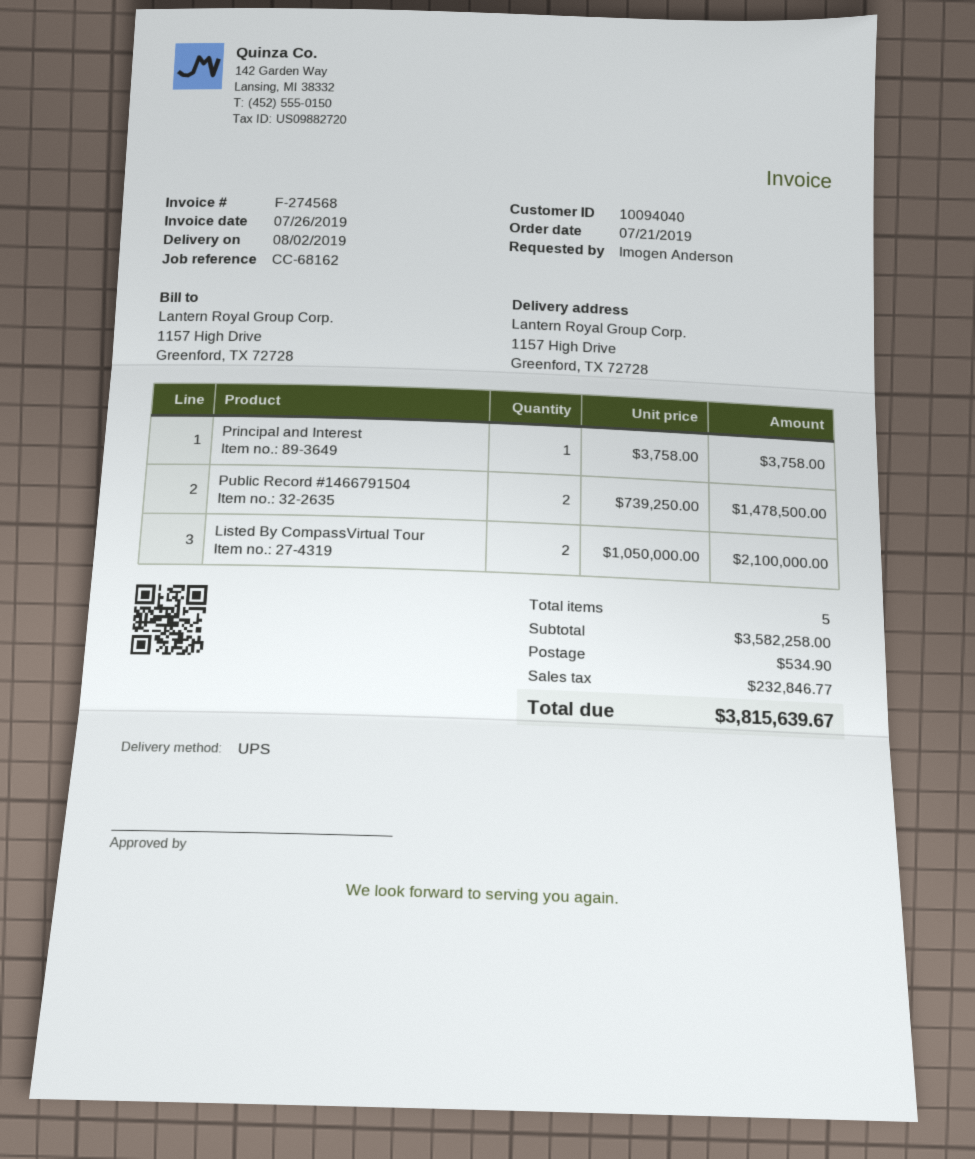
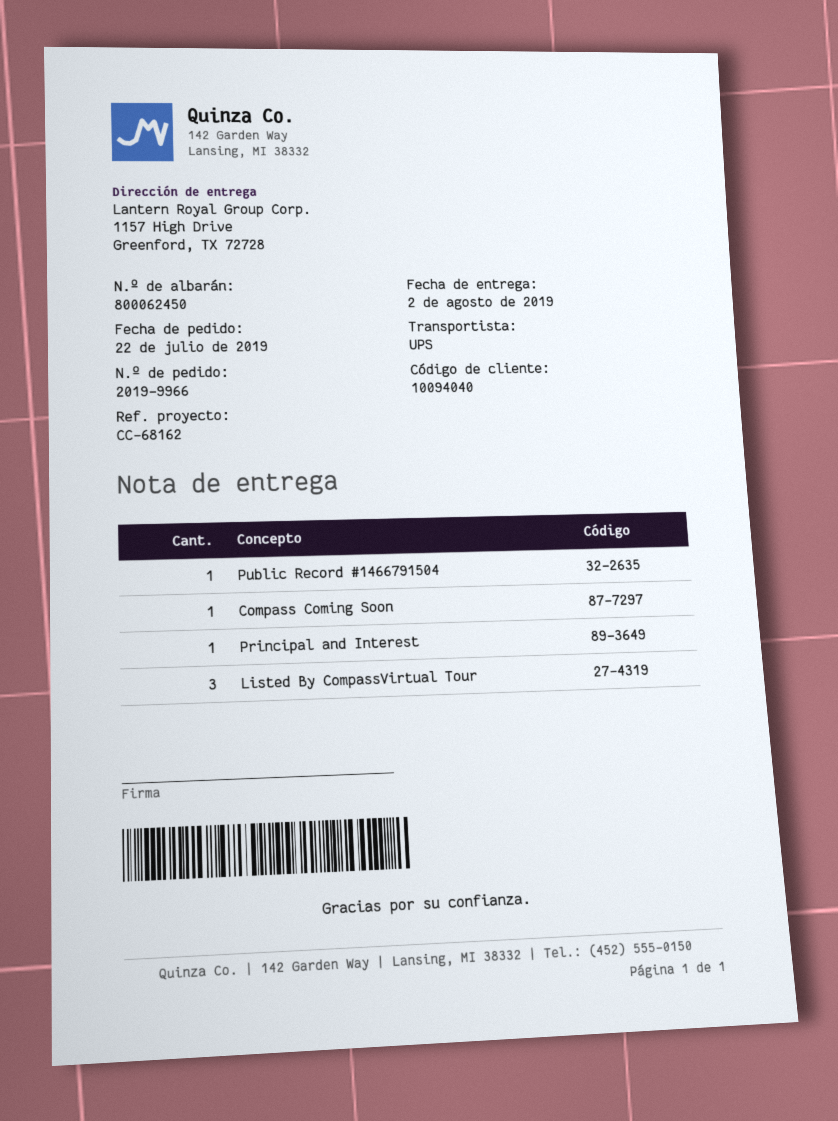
order date: 2019-07-21 -> 2019-07-22
Public Record #1466791504: 2 -> 1
Listed By CompassVirtual Tour: 2 -> 3
Compass Coming Soon: none -> 1

